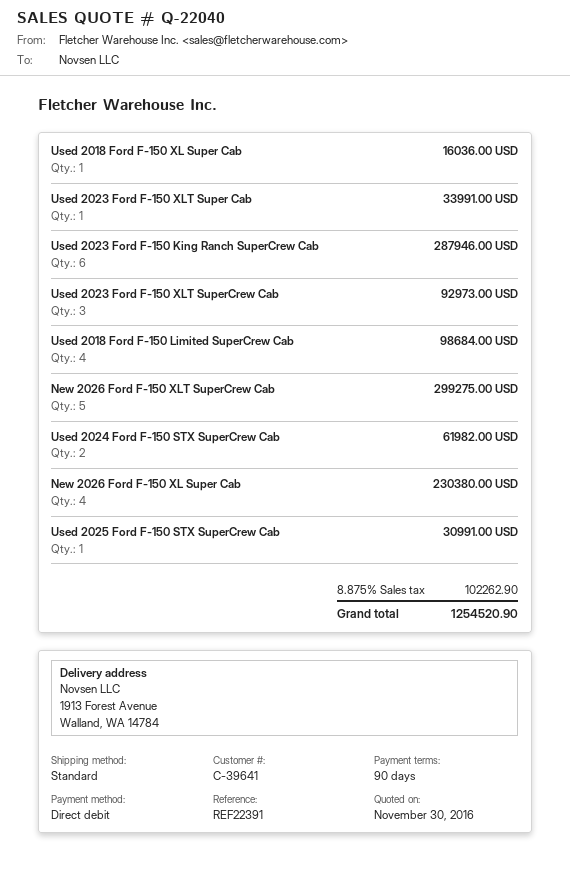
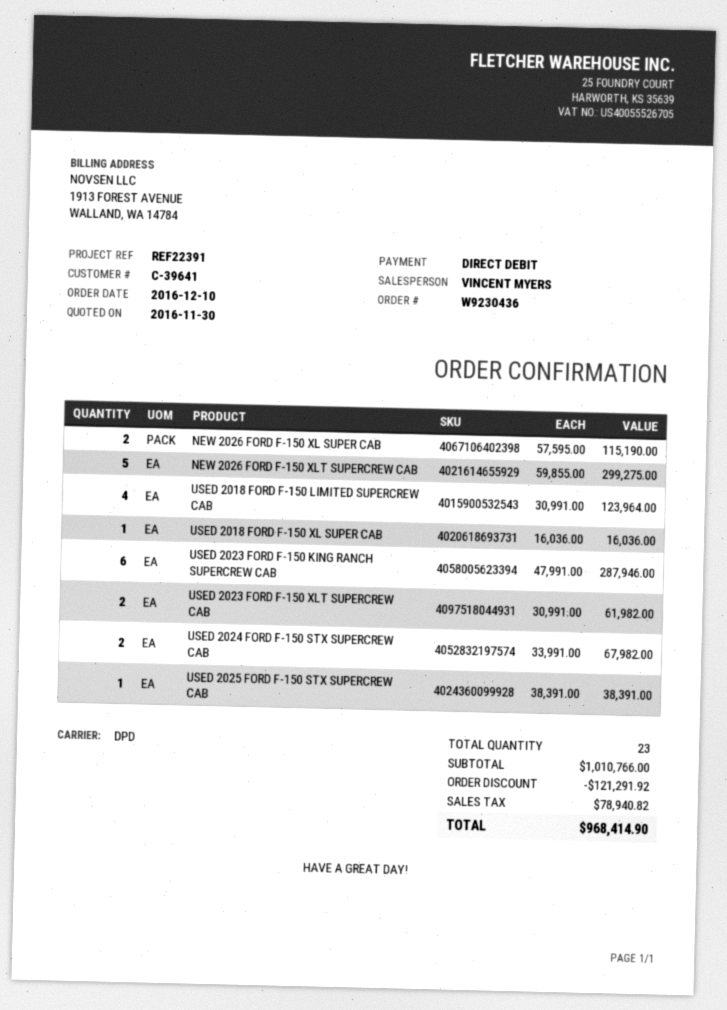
shipping method: standard -> DPD
Used 2023 Ford F-150 XLT Super Cab: 1 for 33991.00 -> none
Used 2023 Ford F-150 XLT SuperCrew Cab: 3 for 92973.00 -> 2 for 61982.00
Used 2018 Ford F-150 Limited SuperCrew Cab: 4 for 98684.00 -> 4 for 123964.00
Used 2024 Ford F-150 STX SuperCrew Cab: 2 for 61982.00 -> 2 for 67982.00
New 2026 Ford F-150 XL Super Cab: 4 for 230380.00 -> 2 for 115190.00
Used 2025 Ford F-150 STX SuperCrew Cab: 1 for 30991.00 -> 1 for 38391.00
discount: none -> 121291.92
tax: 102262.90 -> 78940.82
total: 1254520.90 -> 968414.90

